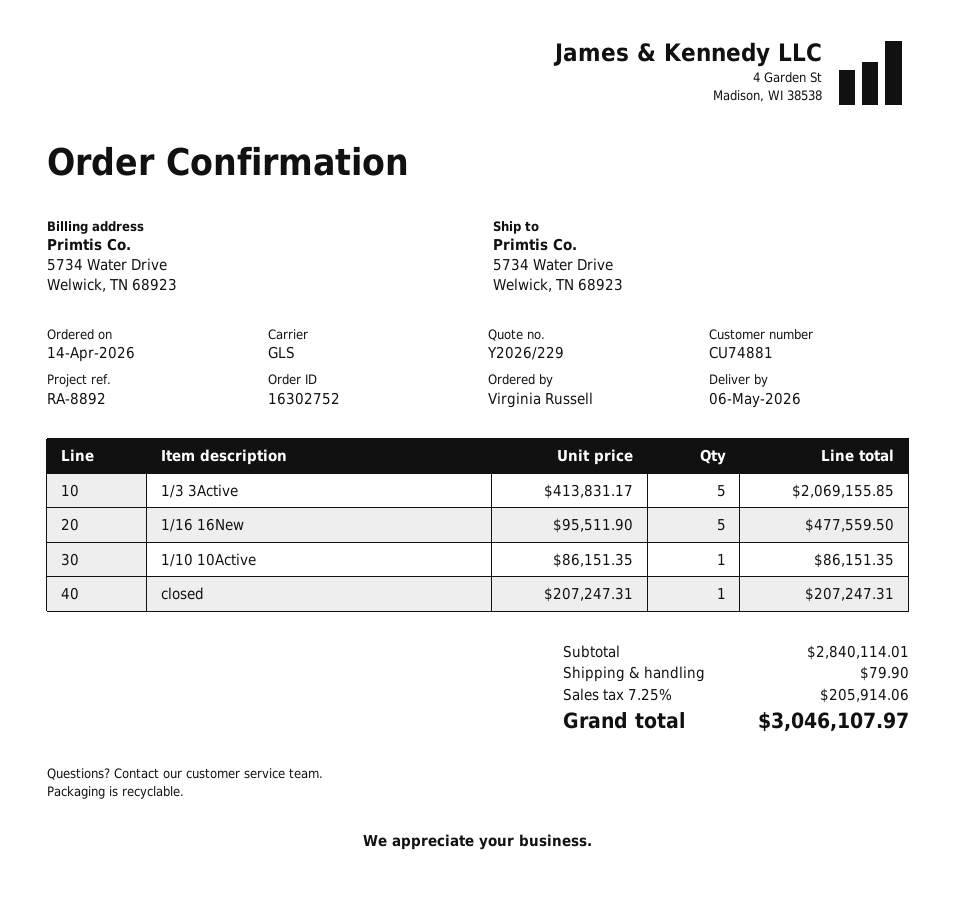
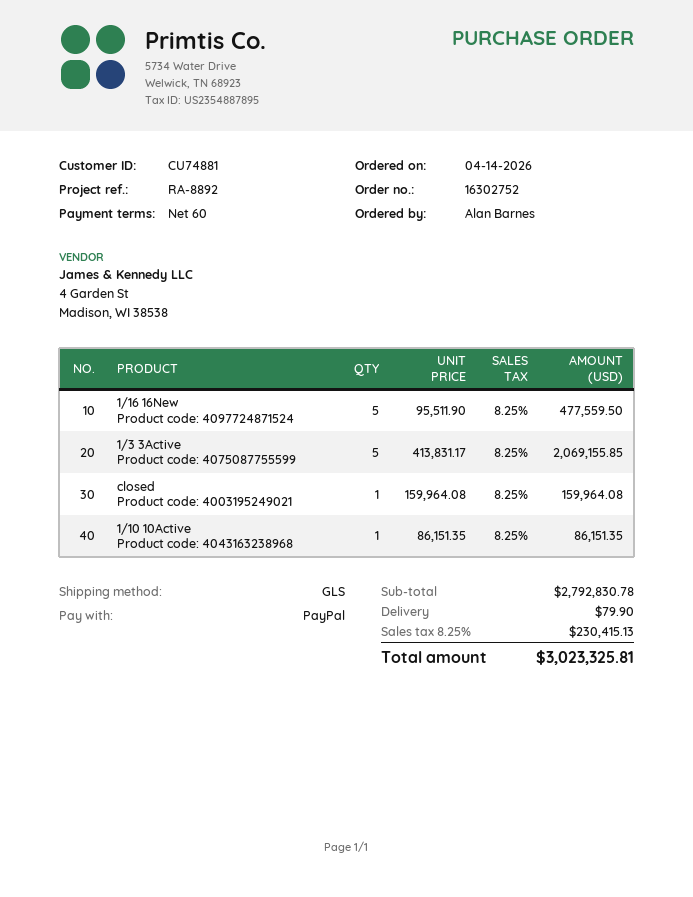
ordered by: Virginia Russell -> Alan Barnes
closed: 1 x 207247.31 = 207247.31 -> 1 x 159964.08 = 159964.08
subtotal: 2840114.01 -> 2792830.78
tax: 7.25% = 205914.06 -> 8.25% = 230415.13
total: 3046107.97 -> 3023325.81

